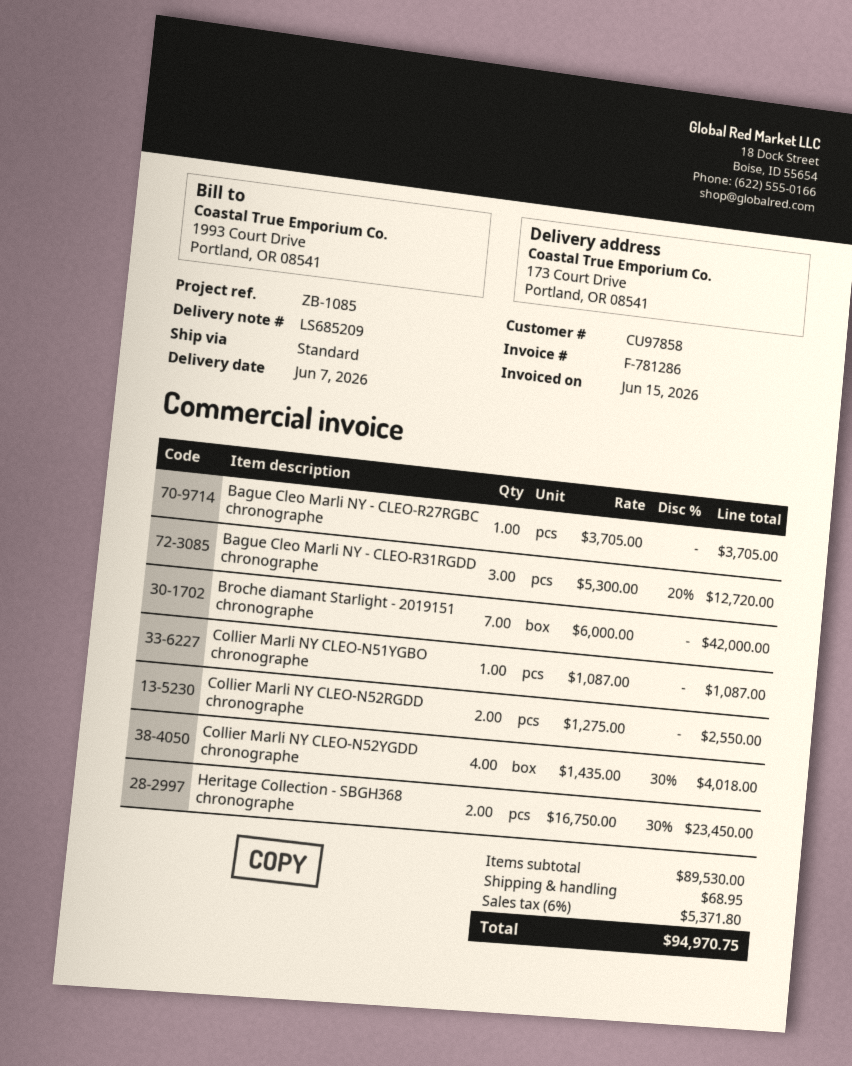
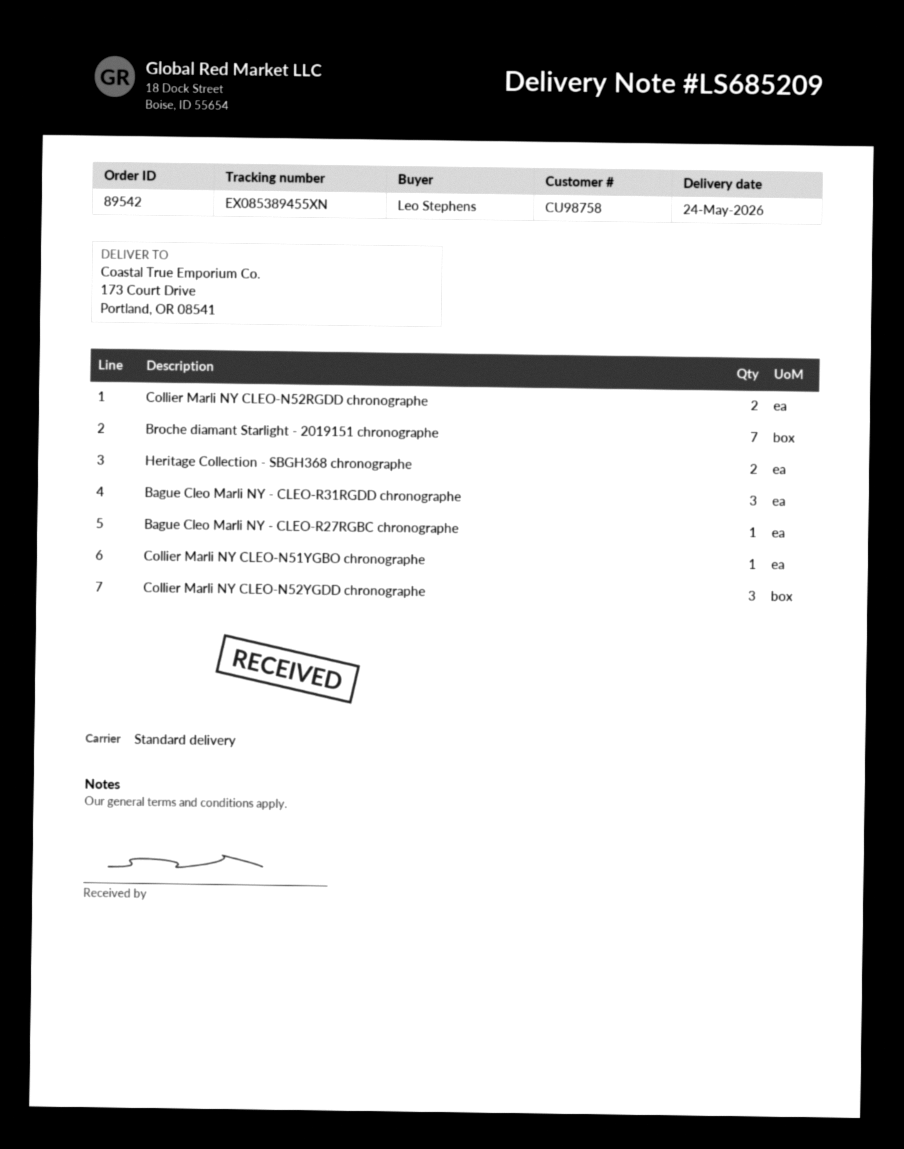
delivery date: 2026-06-07 -> 2026-05-24
customer number: CU97858 -> CU98758
Collier Marli NY CLEO-N52YGDD chronographe: 4 -> 3

